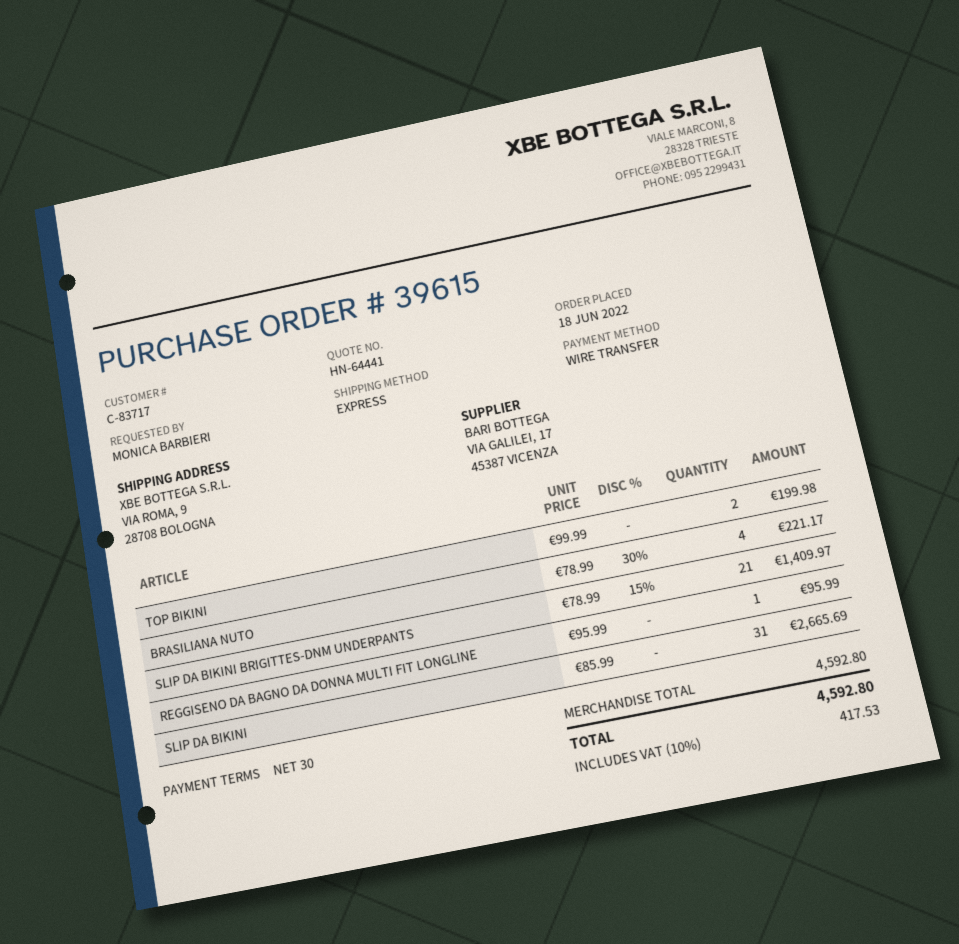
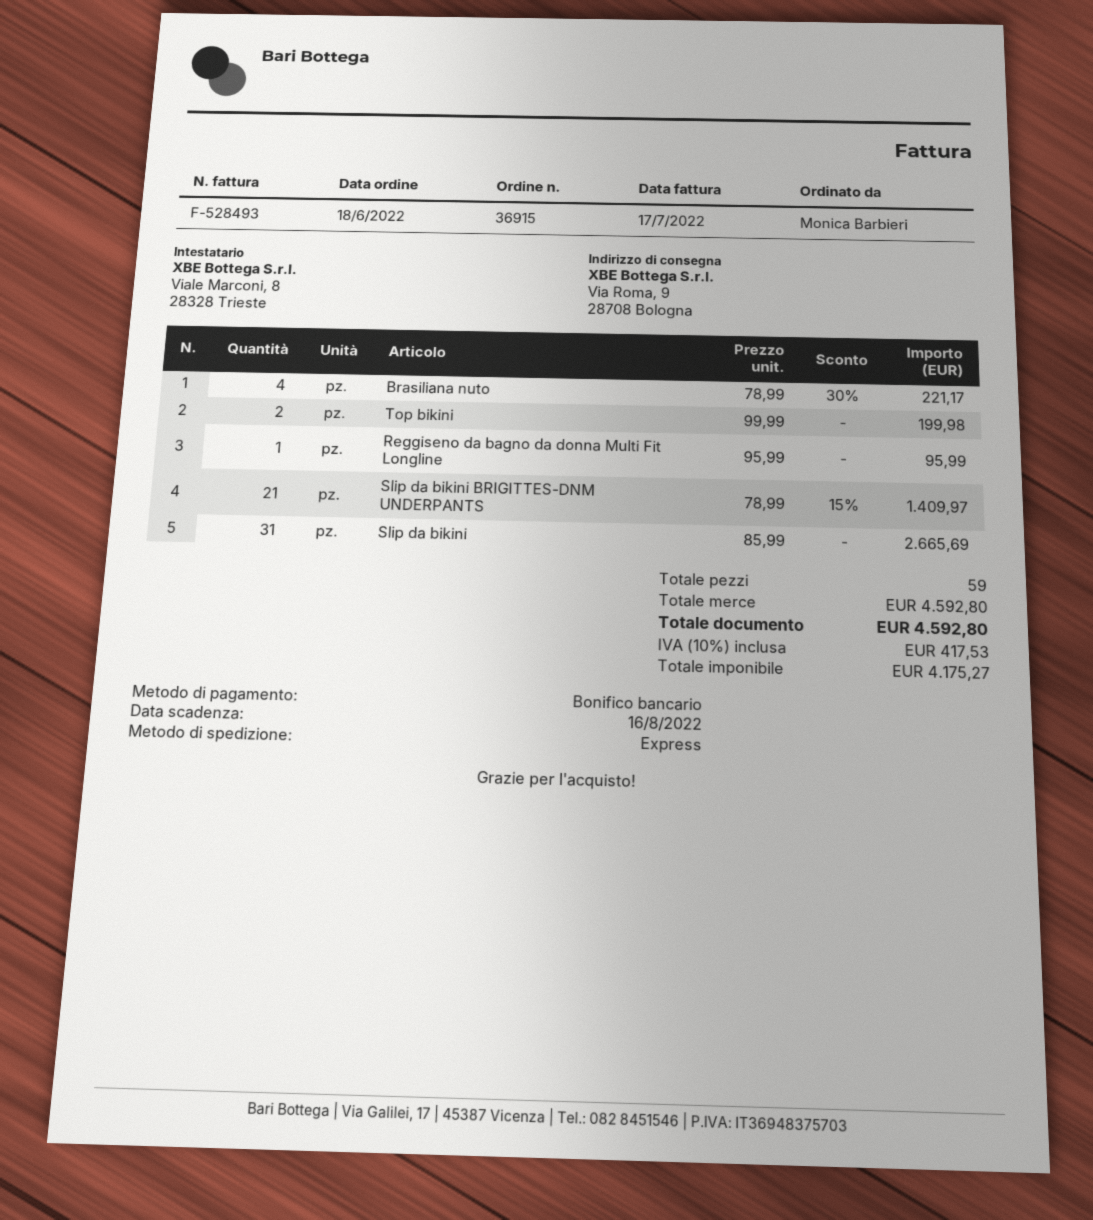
order number: 39615 -> 36915

